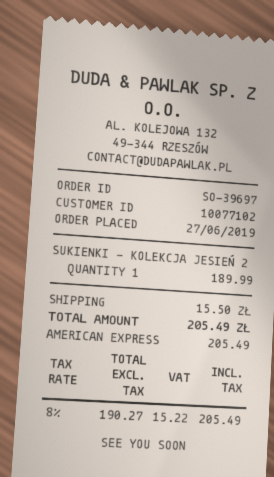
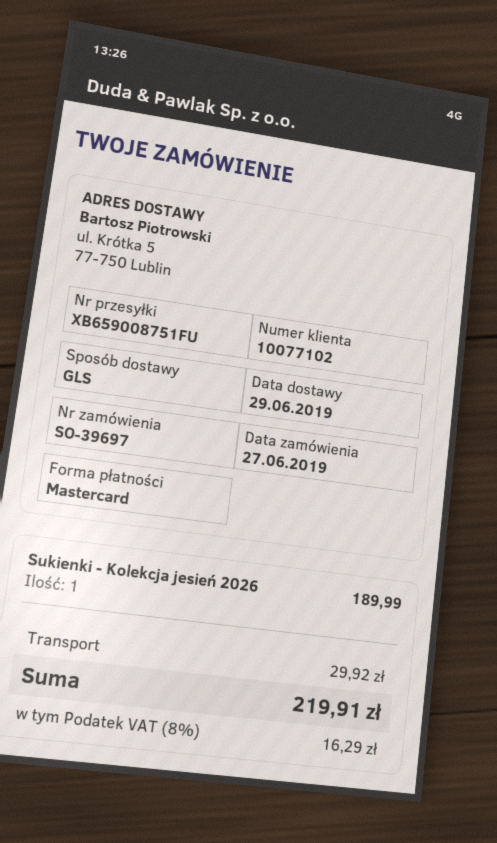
payment method: American Express -> Mastercard
shipping: 15.50 -> 29.92
tax: 8% = 15.22 -> 8% = 16.29
total: 205.49 -> 219.91

